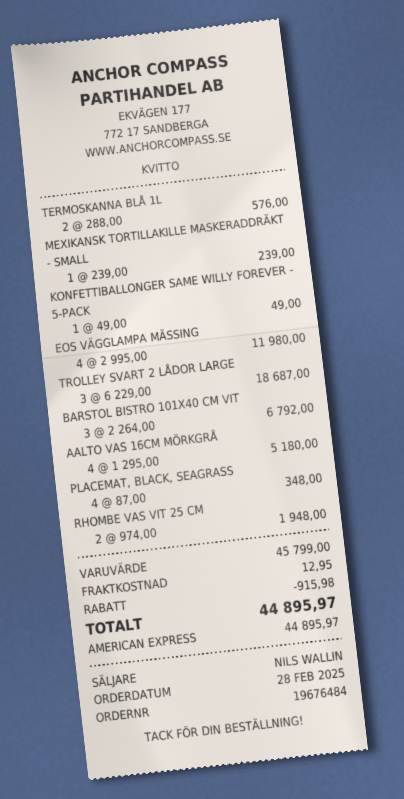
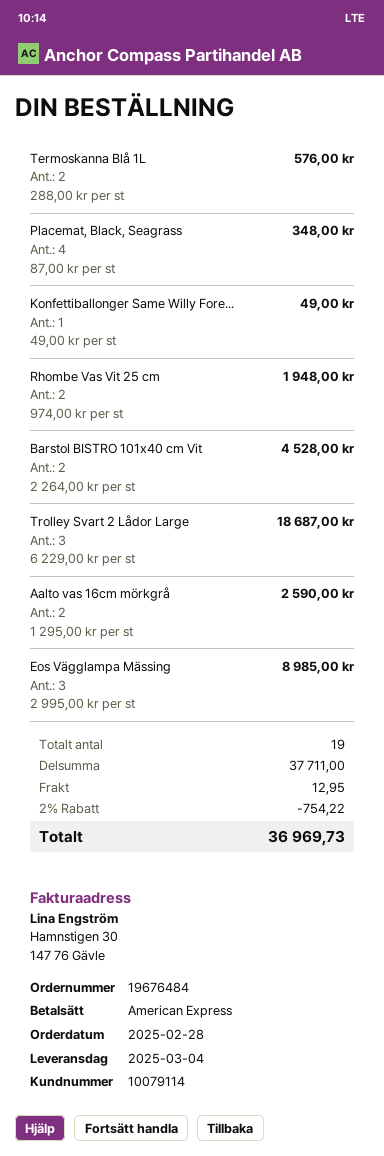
MEXIKANSK TORTILLAKILLE MASKERADDRÄKT - SMALL: 1 x 239.00 = 239.00 -> none
EOS VÄGGLAMPA MÄSSING: 4 x 2995.00 = 11980.00 -> 3 x 2995.00 = 8985.00
BARSTOL BISTRO 101X40 CM VIT: 3 x 2264.00 = 6792.00 -> 2 x 2264.00 = 4528.00
AALTO VAS 16CM MÖRKGRÅ: 4 x 1295.00 = 5180.00 -> 2 x 1295.00 = 2590.00
subtotal: 45799.00 -> 37711.00
discount: 915.98 -> 754.22
total: 44895.97 -> 36969.73

